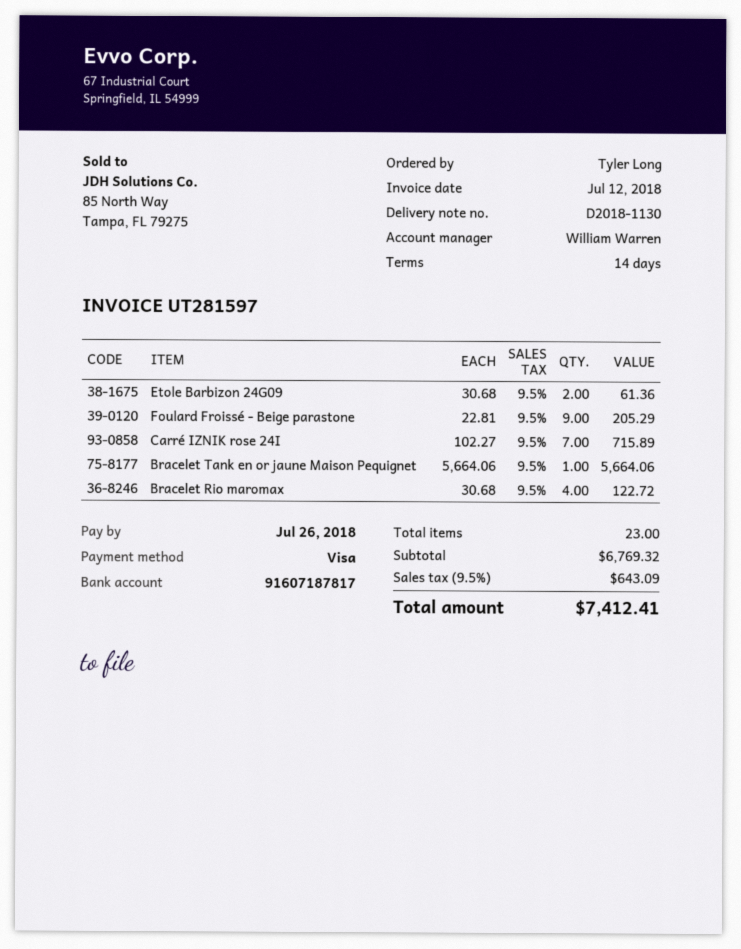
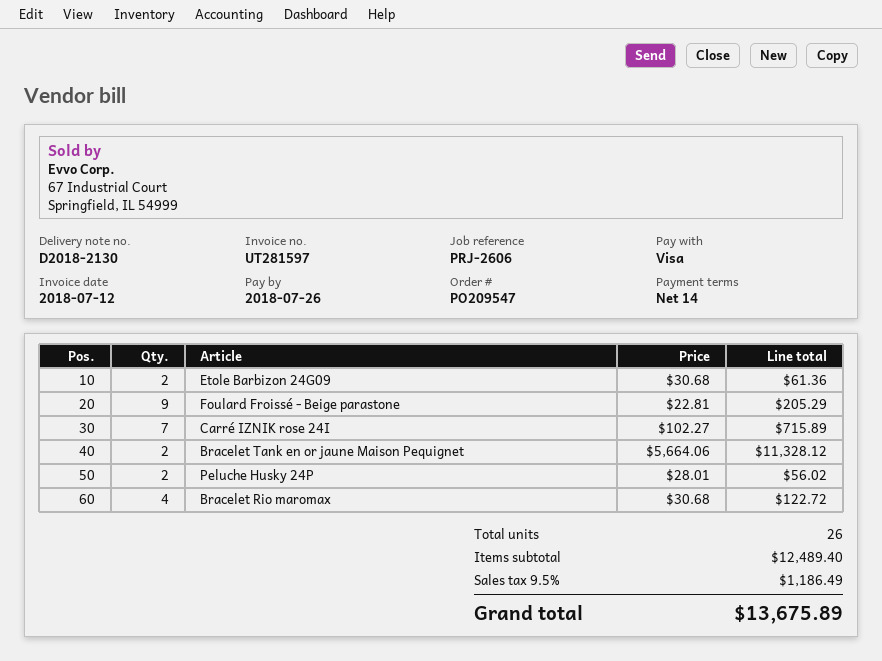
delivery note number: D2018-1130 -> D2018-2130
Bracelet Tank en or jaune Maison Pequignet: 1 x 5664.06 = 5664.06 -> 2 x 5664.06 = 11328.12
Peluche Husky 24P: none -> 2 x 28.01 = 56.02
total quantity: 23 -> 26
subtotal: 6769.32 -> 12489.40
tax: 9.5% = 643.09 -> 9.5% = 1186.49
total: 7412.41 -> 13675.89

